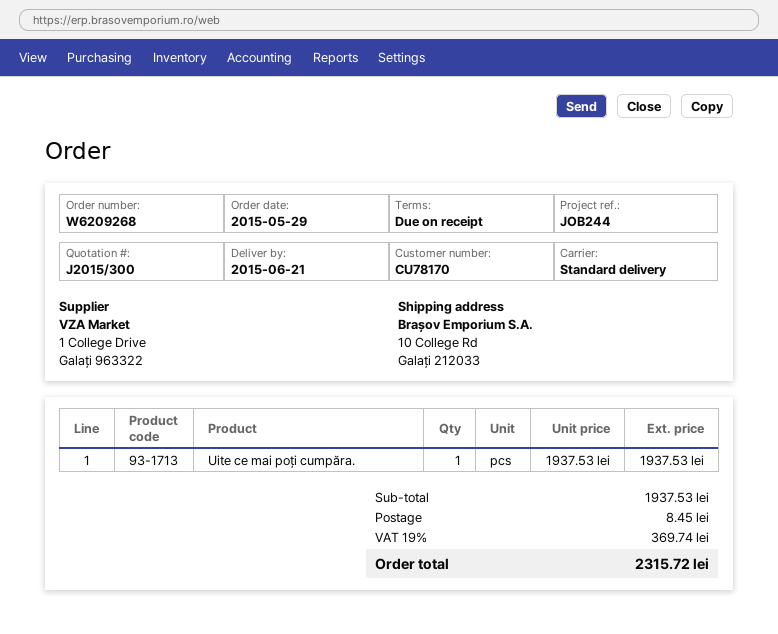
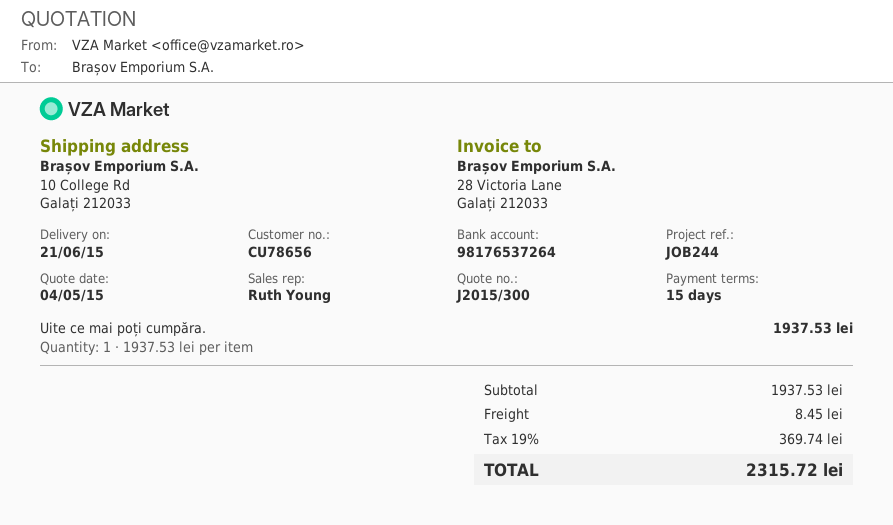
payment terms: on receipt -> 15 days
customer number: CU78170 -> CU78656

